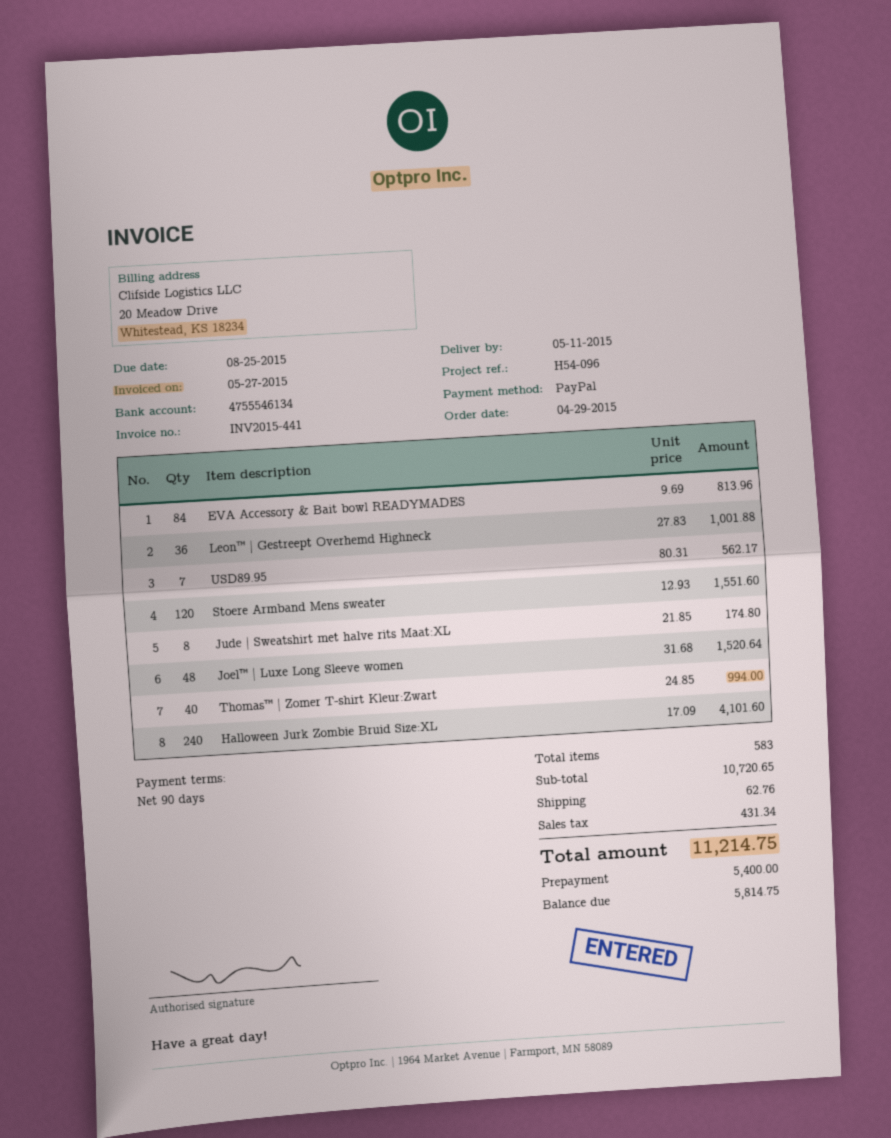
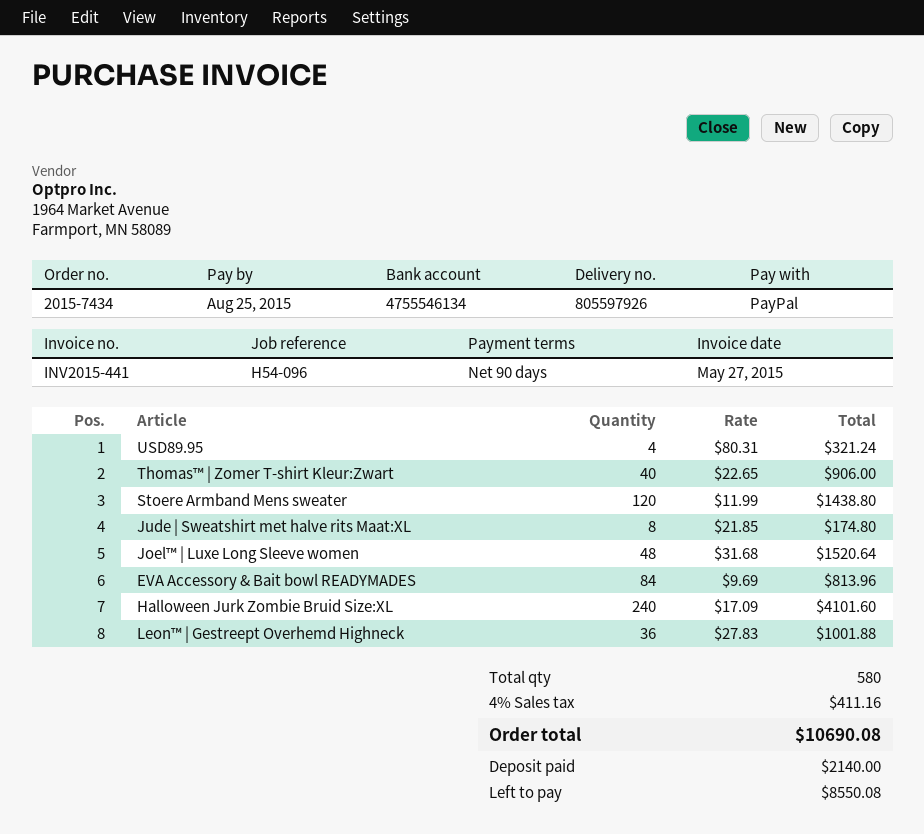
USD89.95: 7 x 80.31 = 562.17 -> 4 x 80.31 = 321.24
Stoere Armband Mens sweater: 120 x 12.93 = 1551.60 -> 120 x 11.99 = 1438.80
Thomas™ | Zomer T-shirt Kleur:Zwart: 40 x 24.85 = 994.00 -> 40 x 22.65 = 906.00
total quantity: 583 -> 580
shipping: 62.76 -> none
tax: 431.34 -> 411.16
total: 11214.75 -> 10690.08
deposit: 5400.00 -> 2140.00
balance: 5814.75 -> 8550.08

